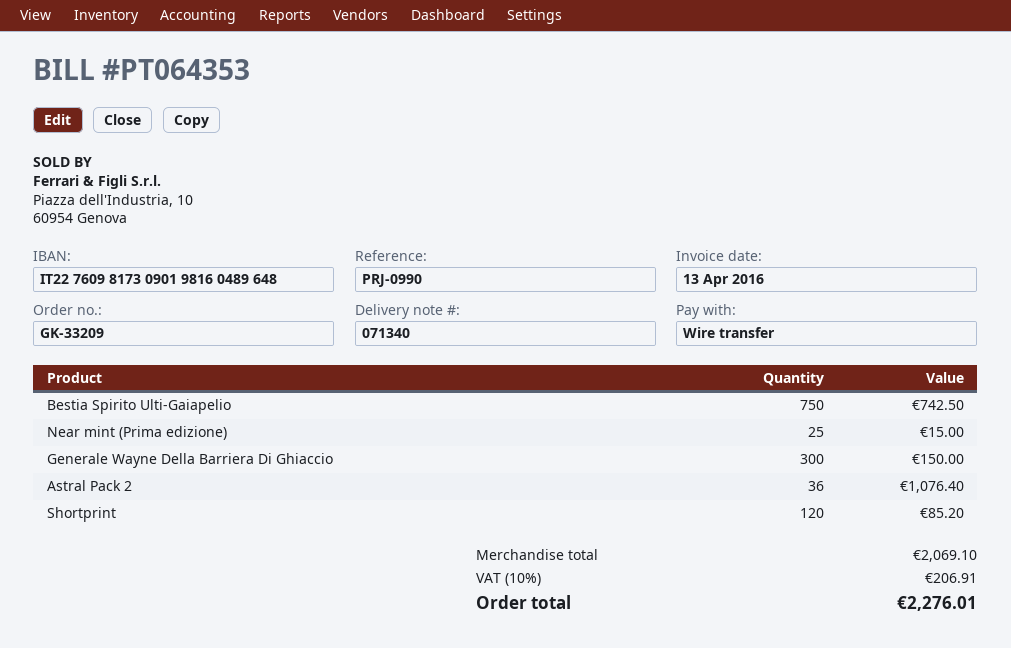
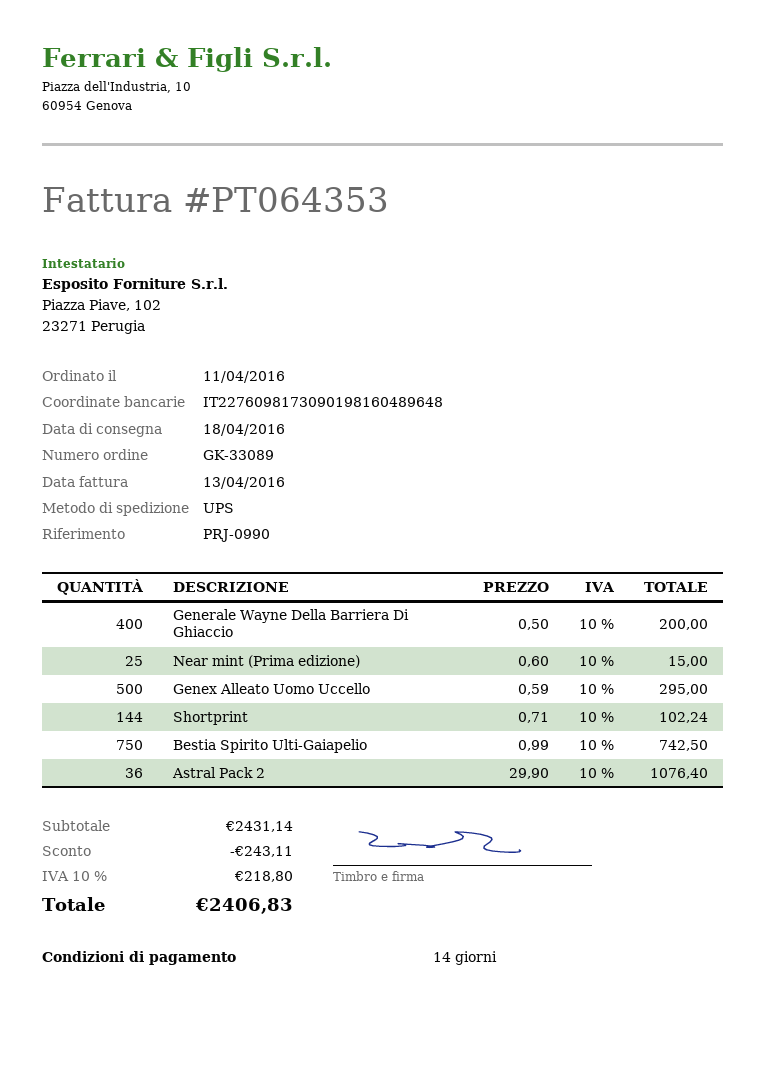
order number: GK-33209 -> GK-33089
Generale Wayne Della Barriera Di Ghiaccio: 300 for 150.00 -> 400 for 200.00
Shortprint: 120 for 85.20 -> 144 for 102.24
Genex Alleato Uomo Uccello: none -> 500 for 295.00
subtotal: 2069.10 -> 2431.14
discount: none -> 243.11
tax: 10% = 206.91 -> 10% = 218.80
total: 2276.01 -> 2406.83

